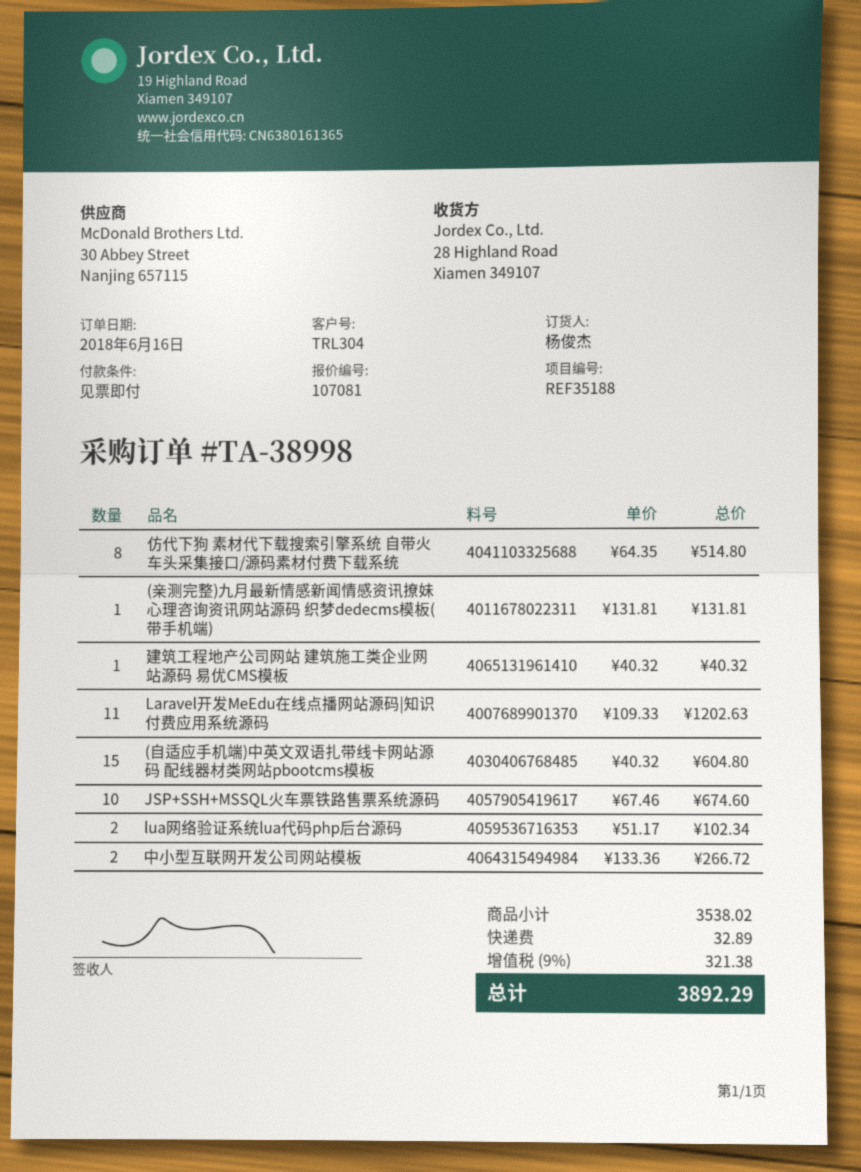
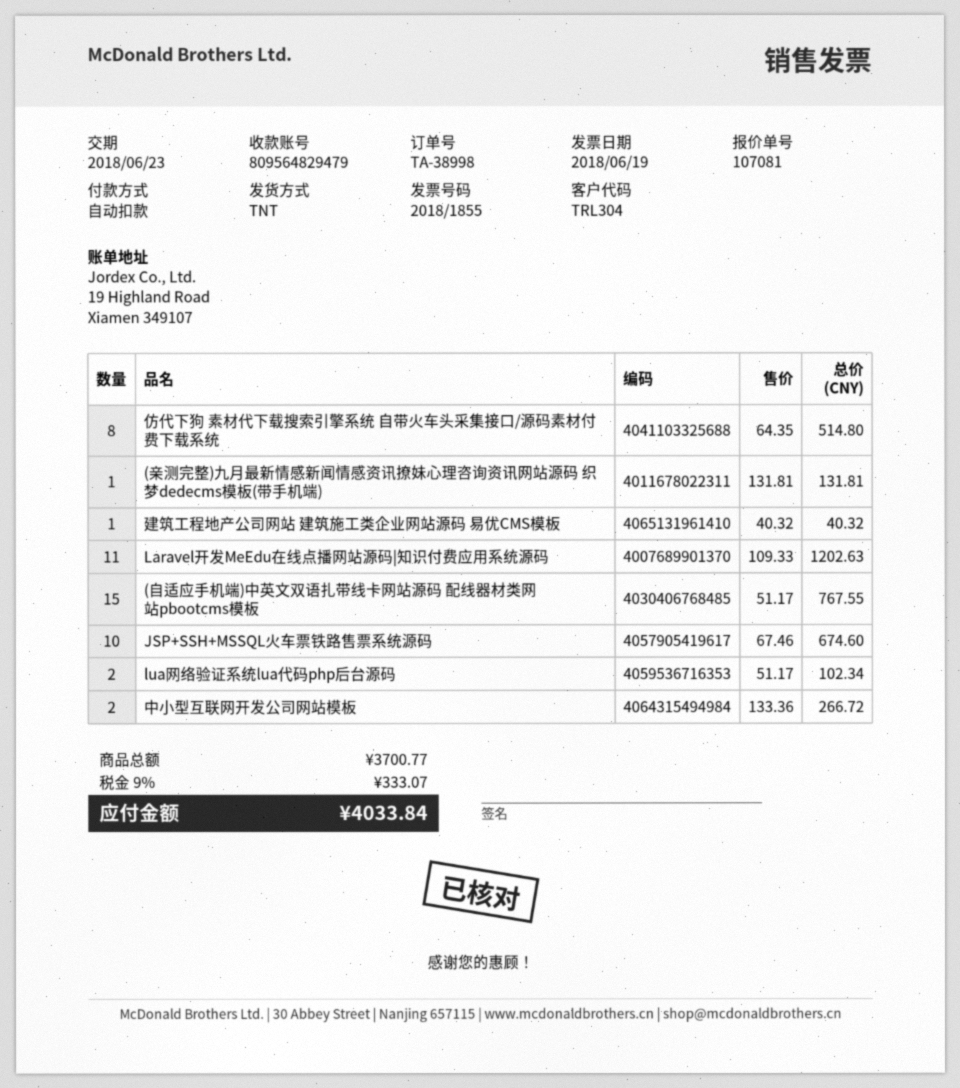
(自适应手机端)中英文双语扎带线卡网站源码 配线器材类网站pbootcms模板: 15 x 40.32 = 604.80 -> 15 x 51.17 = 767.55
subtotal: 3538.02 -> 3700.77
shipping: 32.89 -> none
tax: 9% = 321.38 -> 9% = 333.07
total: 3892.29 -> 4033.84

